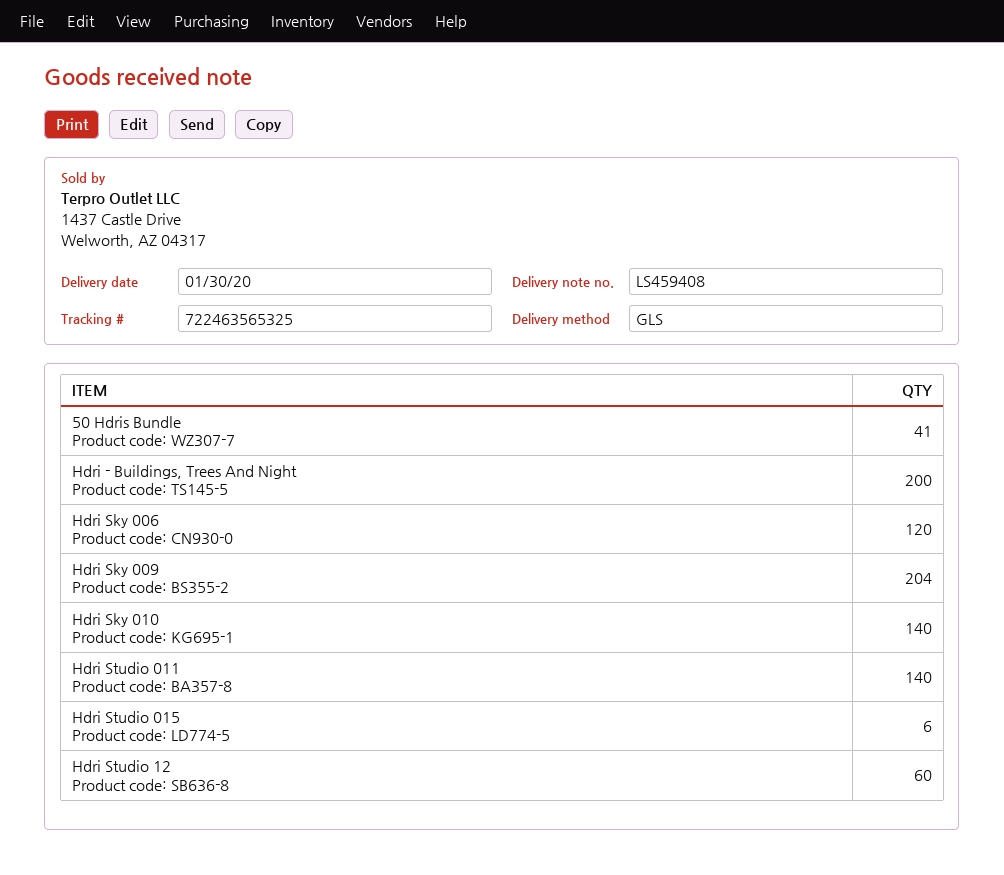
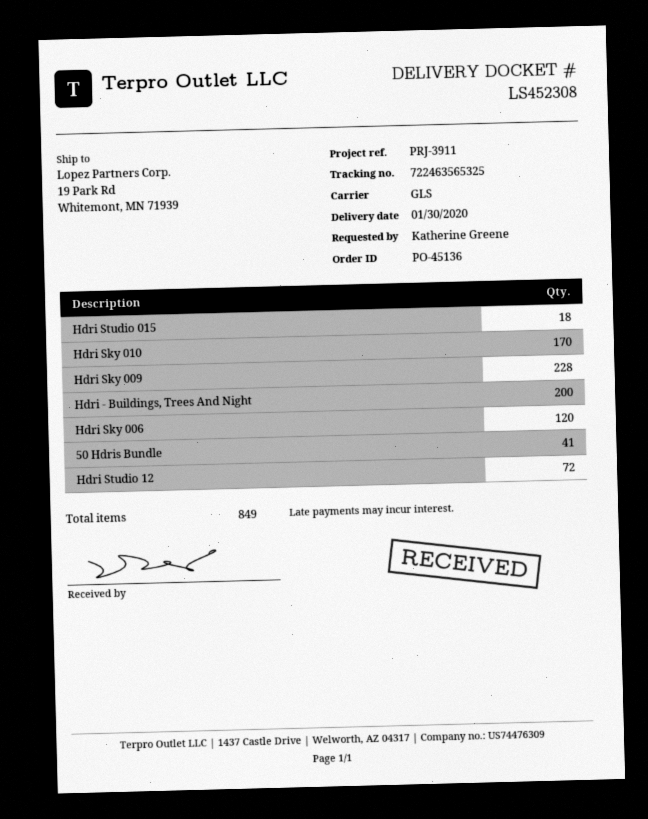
delivery note number: LS459408 -> LS452308
Hdri Sky 009: 204 -> 228
Hdri Sky 010: 140 -> 170
Hdri Studio 011: 140 -> none
Hdri Studio 015: 6 -> 18
Hdri Studio 12: 60 -> 72

